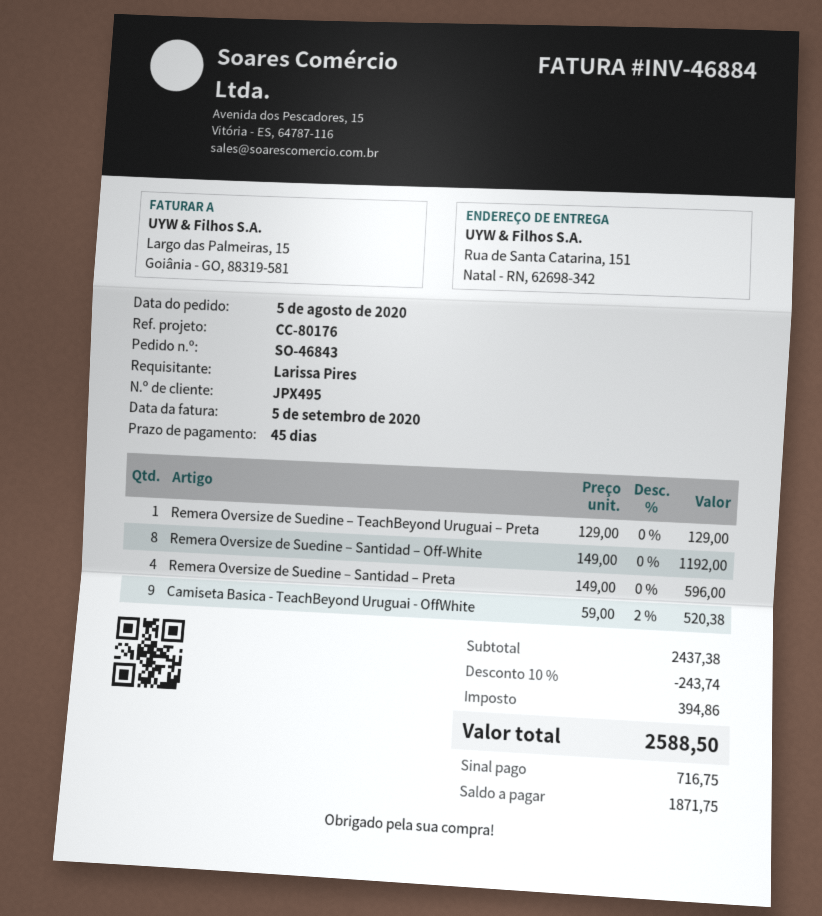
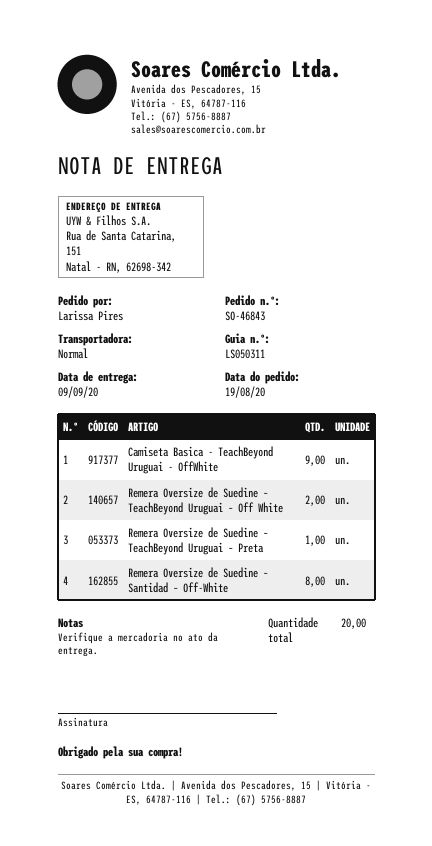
order date: 2020-08-05 -> 2020-08-19
Remera Oversize de Suedine – Santidad – Preta: 4 -> none
Remera Oversize de Suedine – TeachBeyond Uruguai – Off White: none -> 2

